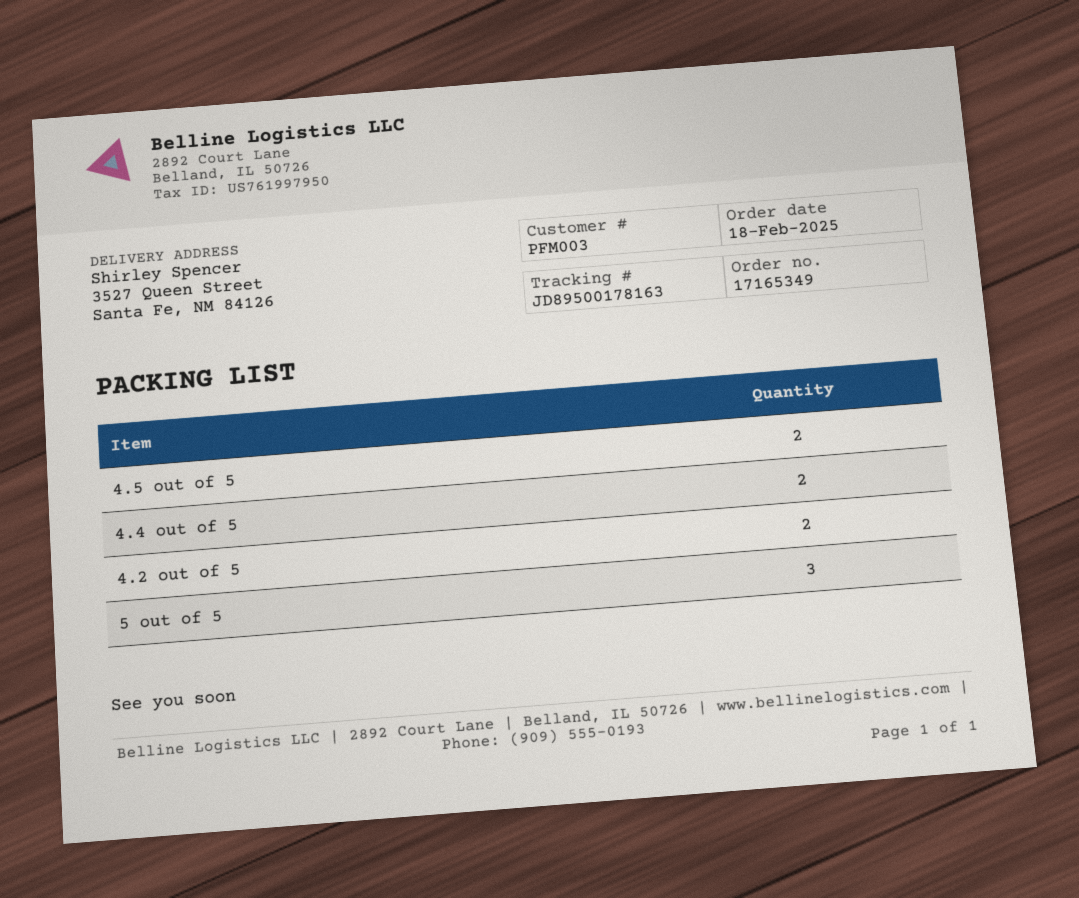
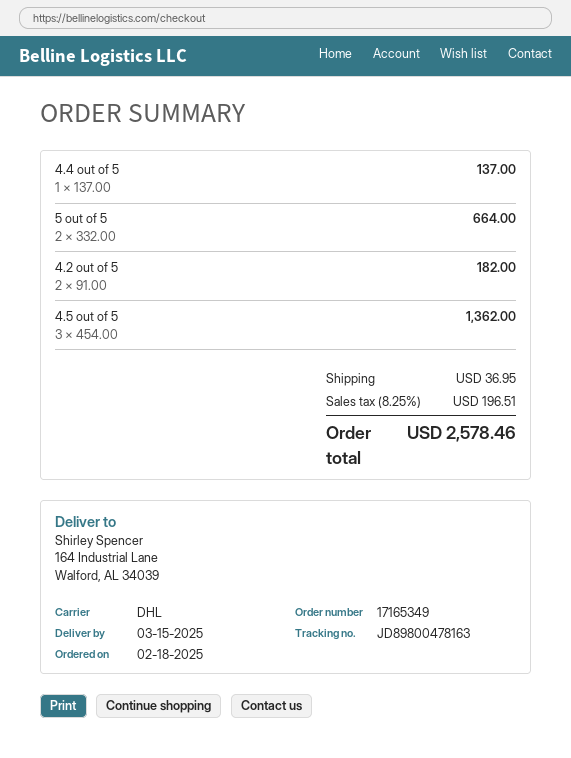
tracking number: JD89500178163 -> JD89800478163
ship to: 3527 Queen Street, Santa Fe, NM 84126 -> 164 Industrial Lane, Walford, AL 34039
4.5 out of 5: 2 -> 3
4.4 out of 5: 2 -> 1
5 out of 5: 3 -> 2

